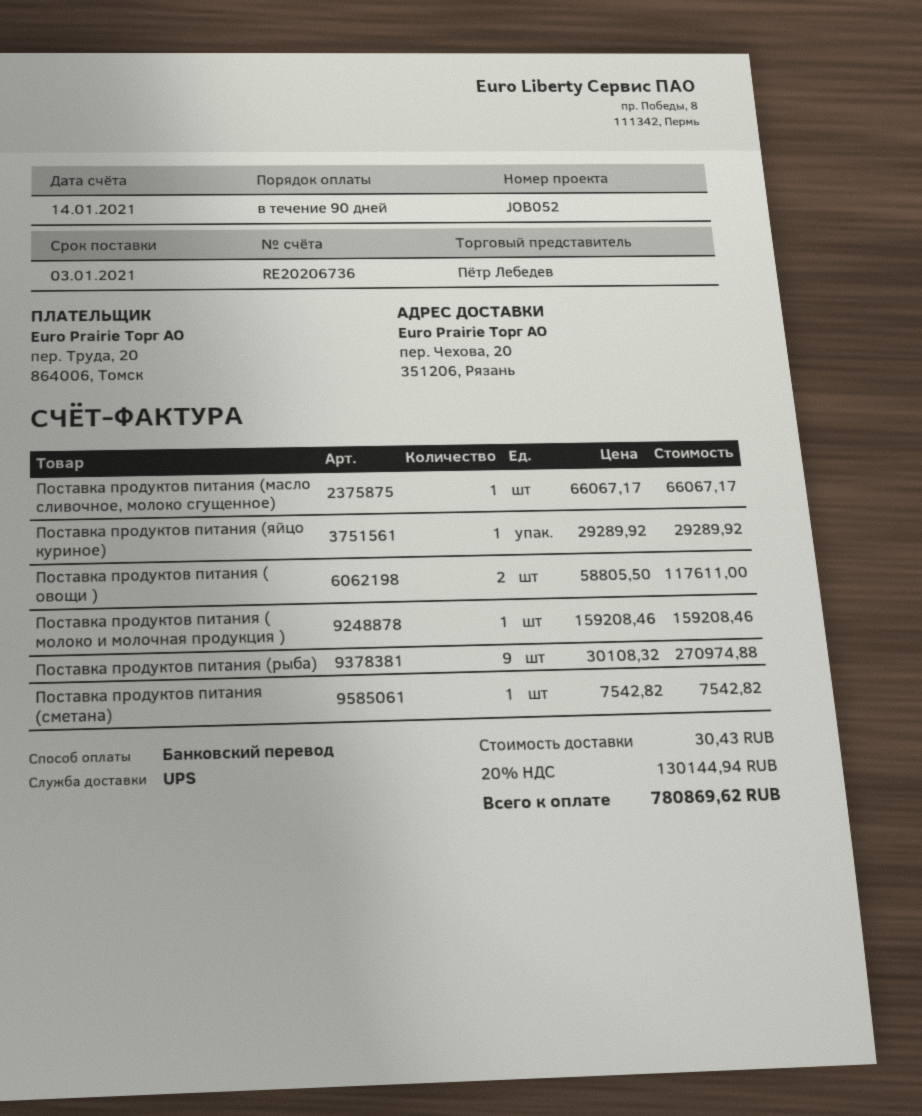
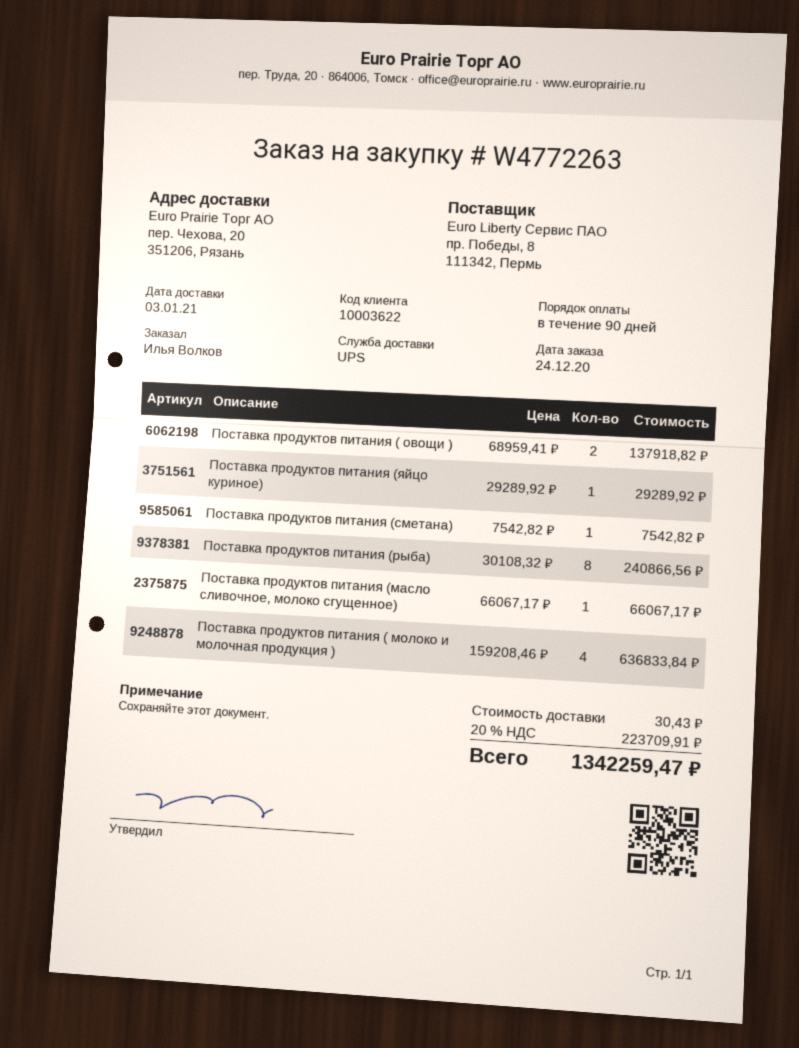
Поставка продуктов питания ( овощи ): 2 x 58805.50 = 117611.00 -> 2 x 68959.41 = 137918.82
Поставка продуктов питания ( молоко и молочная продукция ): 1 x 159208.46 = 159208.46 -> 4 x 159208.46 = 636833.84
Поставка продуктов питания (рыба): 9 x 30108.32 = 270974.88 -> 8 x 30108.32 = 240866.56
tax: 20% = 130144.94 -> 20% = 223709.91
total: 780869.62 -> 1342259.47

